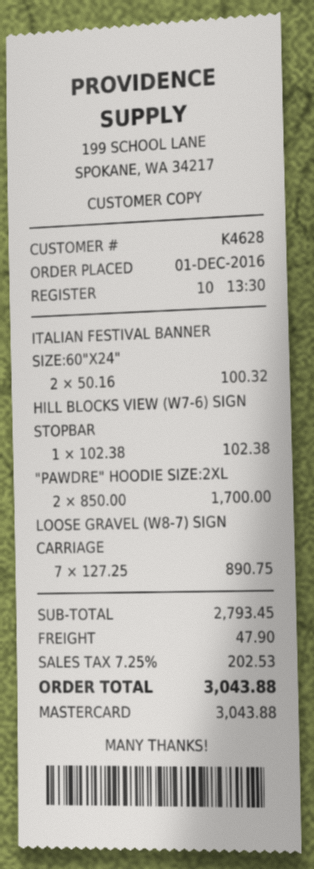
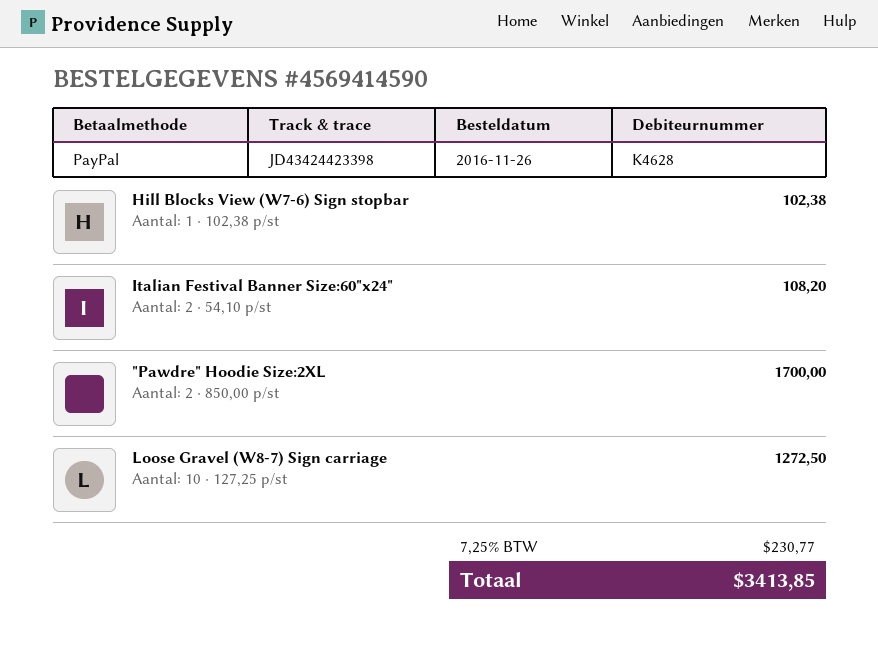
order date: 2016-12-01 -> 2016-11-26
payment method: Mastercard -> PayPal
ITALIAN FESTIVAL BANNER SIZE:60"X24": 2 x 50.16 = 100.32 -> 2 x 54.10 = 108.20
LOOSE GRAVEL (W8-7) SIGN CARRIAGE: 7 x 127.25 = 890.75 -> 10 x 127.25 = 1272.50
shipping: 47.90 -> none
tax: 7.25% = 202.53 -> 7.25% = 230.77
total: 3043.88 -> 3413.85

